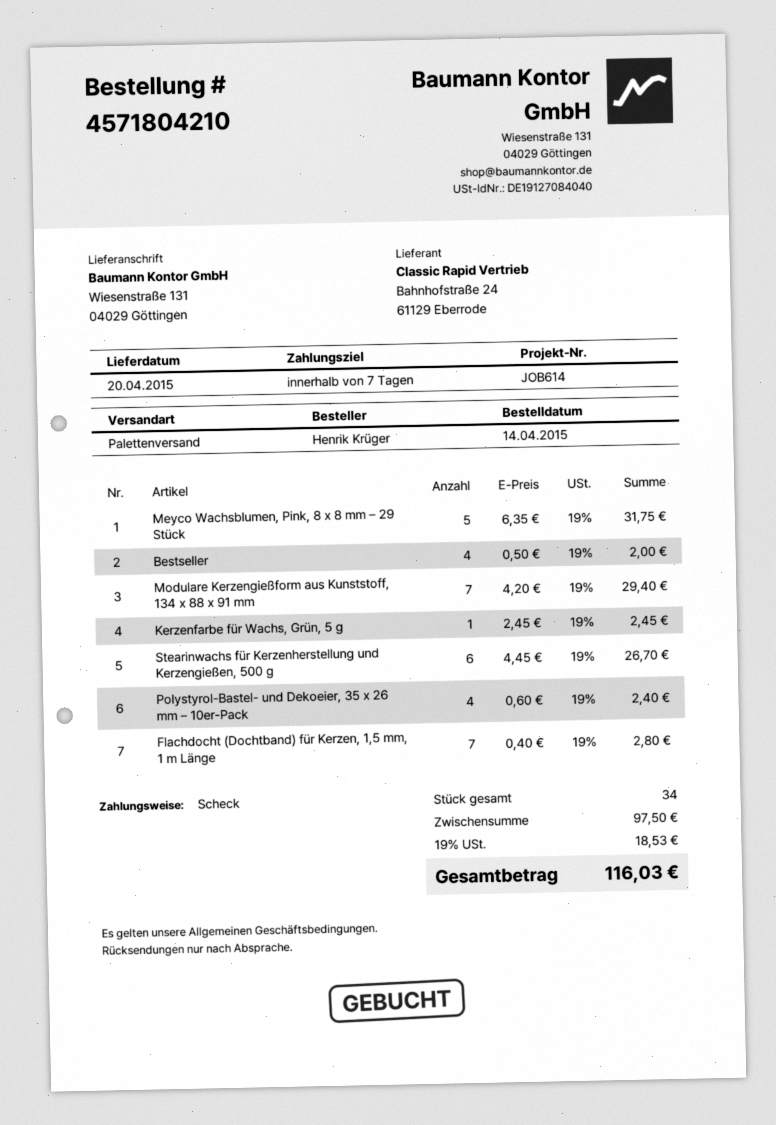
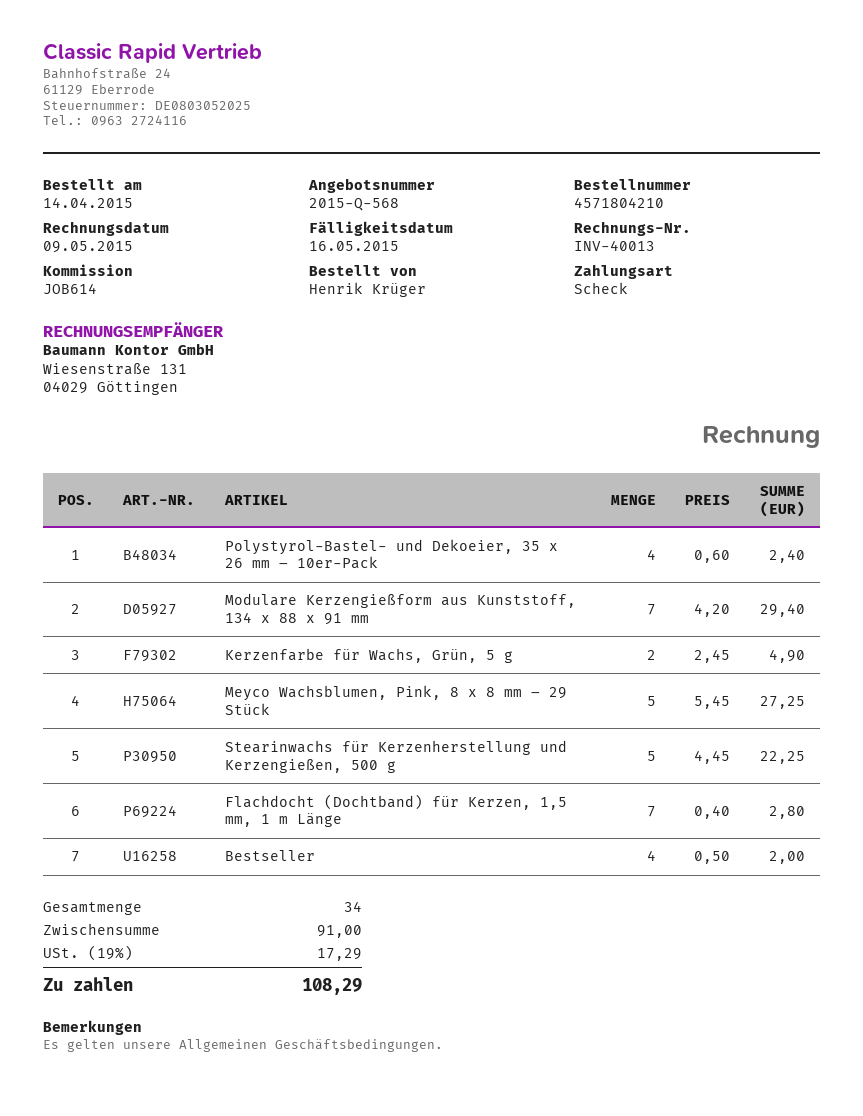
Meyco Wachsblumen, Pink, 8 x 8 mm – 29 Stück: 5 x 6.35 = 31.75 -> 5 x 5.45 = 27.25
Kerzenfarbe für Wachs, Grün, 5 g: 1 x 2.45 = 2.45 -> 2 x 2.45 = 4.90
Stearinwachs für Kerzenherstellung und Kerzengießen, 500 g: 6 x 4.45 = 26.70 -> 5 x 4.45 = 22.25
subtotal: 97.50 -> 91.00
tax: 19% = 18.53 -> 19% = 17.29
total: 116.03 -> 108.29

